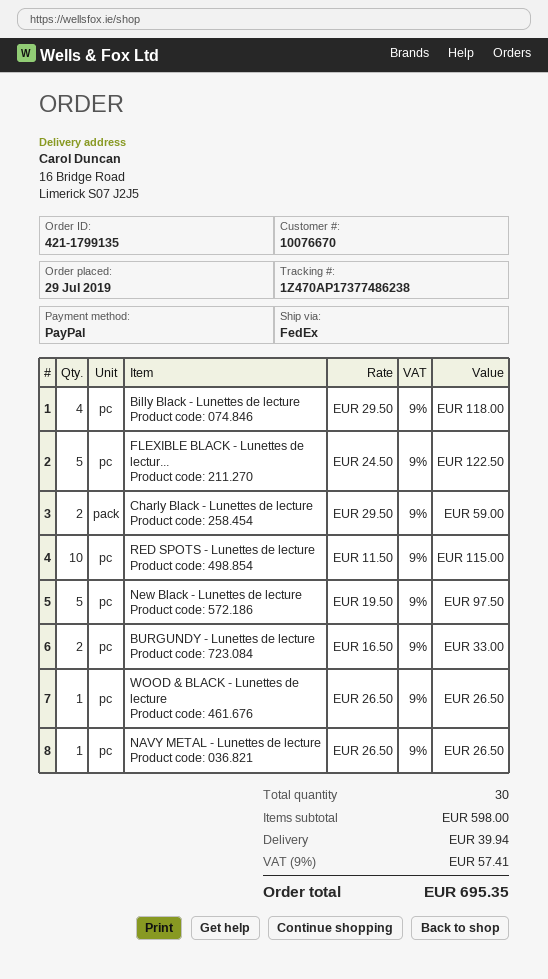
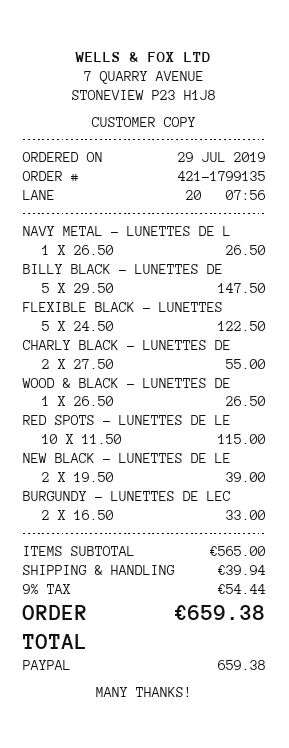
Billy Black - Lunettes de lecture: 4 x 29.50 = 118.00 -> 5 x 29.50 = 147.50
Charly Black - Lunettes de lecture: 2 x 29.50 = 59.00 -> 2 x 27.50 = 55.00
New Black - Lunettes de lecture: 5 x 19.50 = 97.50 -> 2 x 19.50 = 39.00
subtotal: 598.00 -> 565.00
tax: 9% = 57.41 -> 9% = 54.44
total: 695.35 -> 659.38

